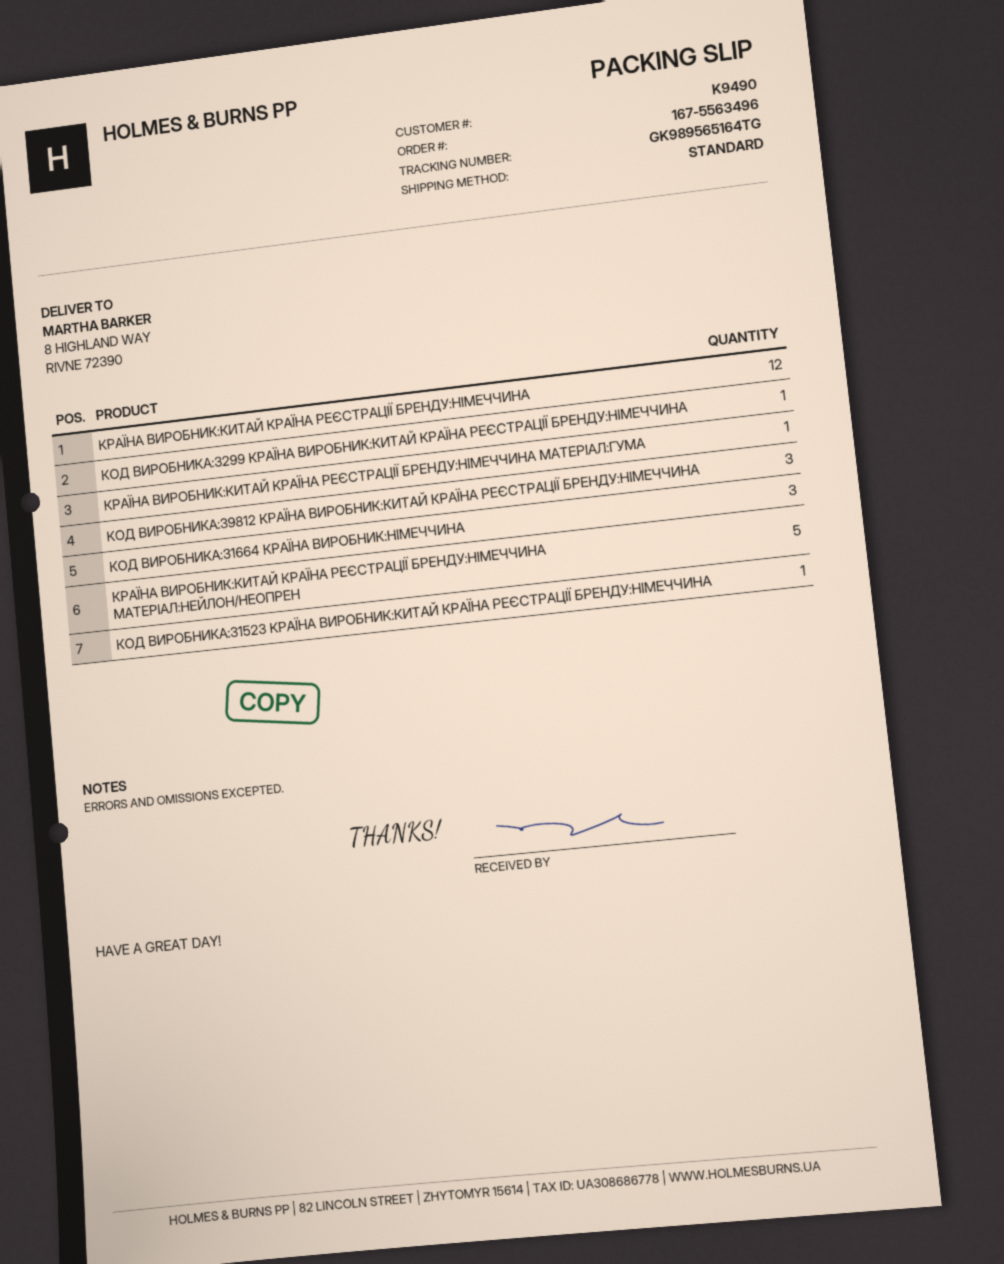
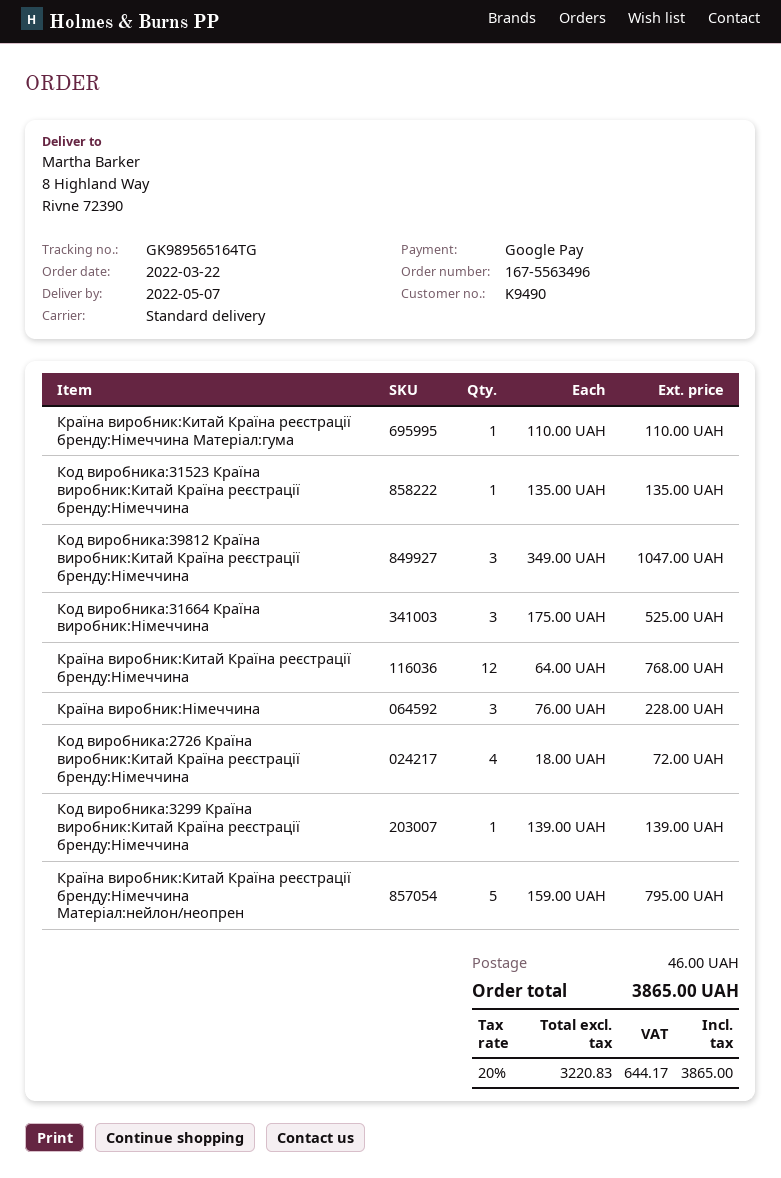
Країна виробник:Німеччина: none -> 3
Код виробника:2726 Країна виробник:Китай Країна реєстрації бренду:Німеччина: none -> 4

